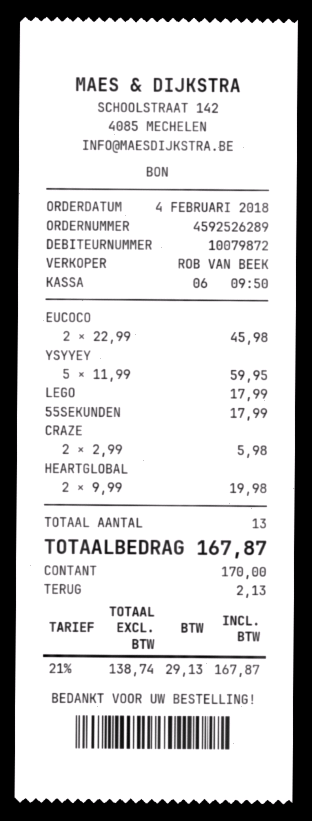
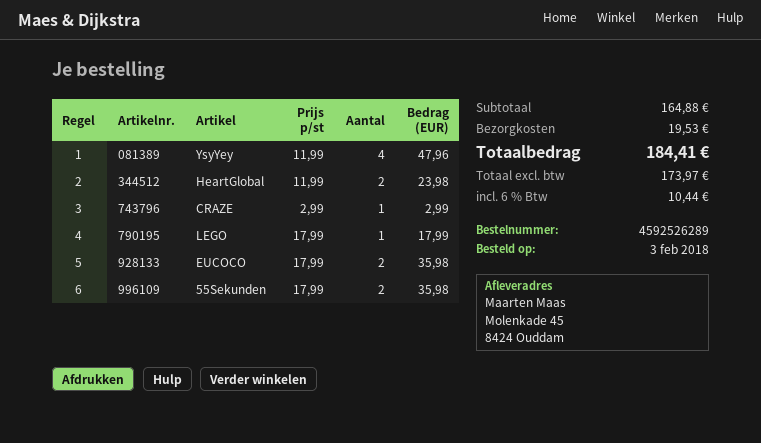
order date: 2018-02-04 -> 2018-02-03
EUCOCO: 2 x 22.99 = 45.98 -> 2 x 17.99 = 35.98
YSYYEY: 5 x 11.99 = 59.95 -> 4 x 11.99 = 47.96
55SEKUNDEN: 1 x 17.99 = 17.99 -> 2 x 17.99 = 35.98
CRAZE: 2 x 2.99 = 5.98 -> 1 x 2.99 = 2.99
HEARTGLOBAL: 2 x 9.99 = 19.98 -> 2 x 11.99 = 23.98
shipping: none -> 19.53
net: 138.74 -> 173.97
tax: 21% = 29.13 -> 6% = 10.44
total: 167.87 -> 184.41

